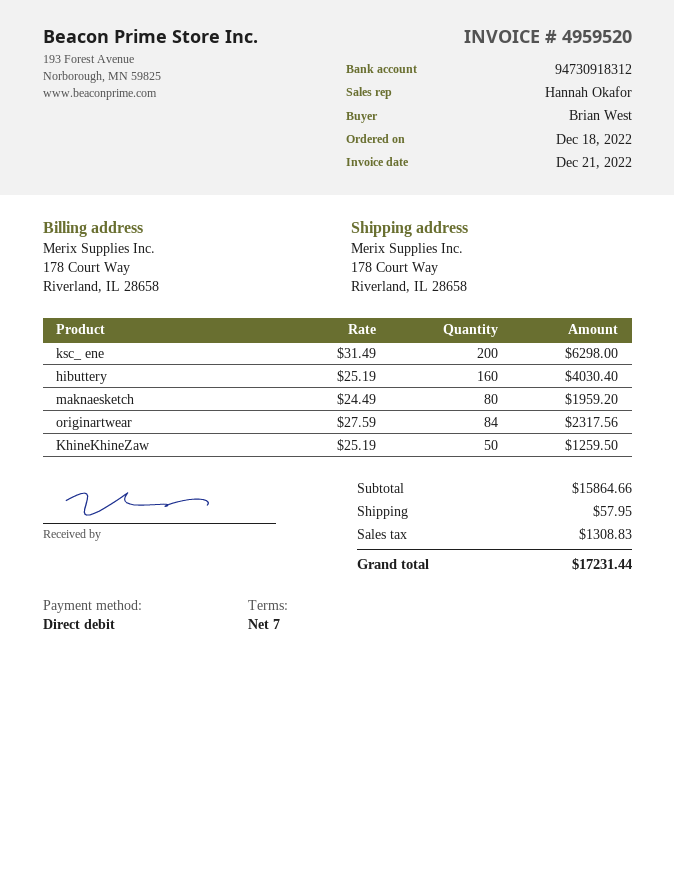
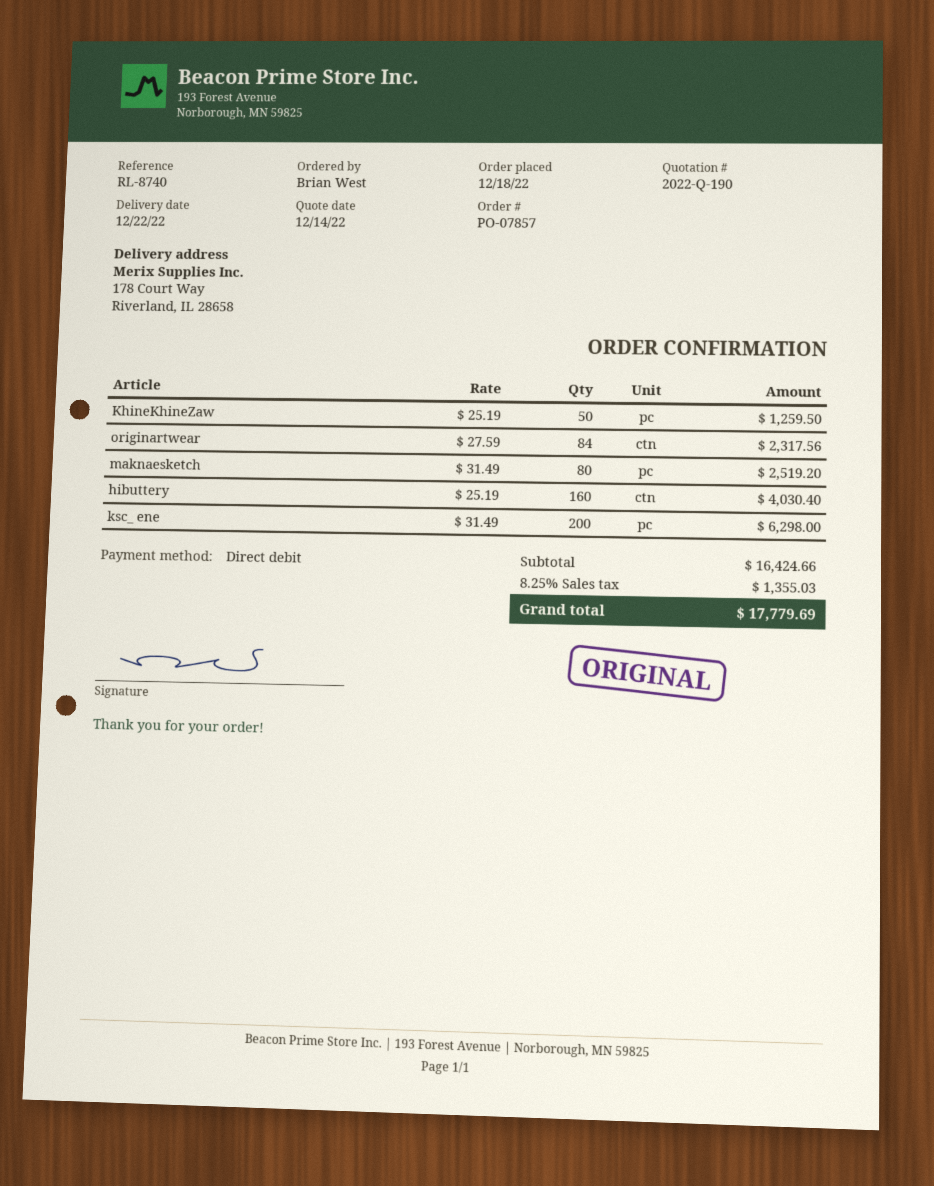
maknaesketch: 80 x 24.49 = 1959.20 -> 80 x 31.49 = 2519.20
subtotal: 15864.66 -> 16424.66
shipping: 57.95 -> none
tax: 1308.83 -> 1355.03
total: 17231.44 -> 17779.69

